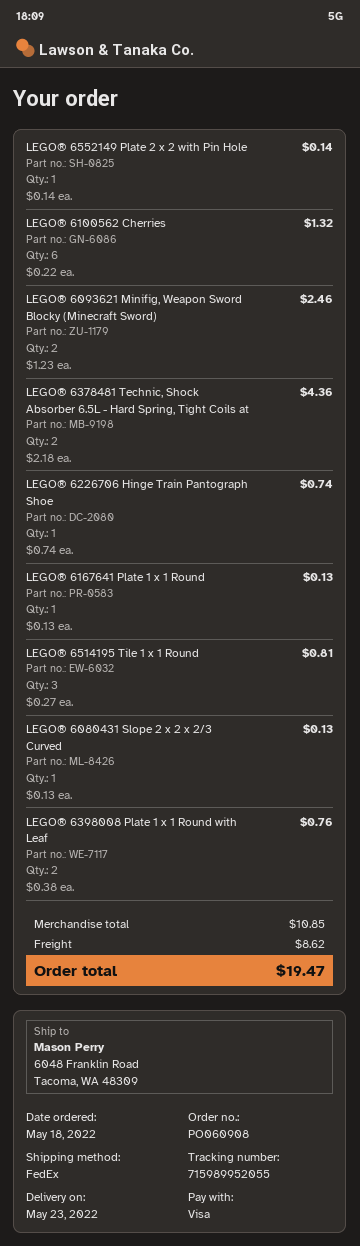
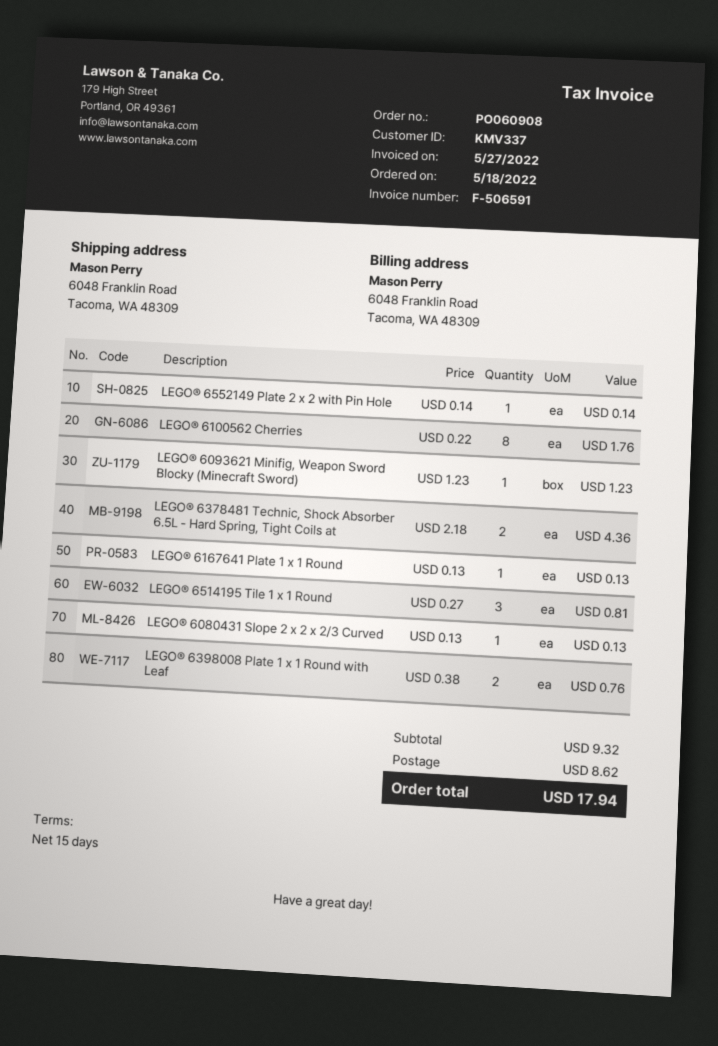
LEGO® 6100562 Cherries: 6 x 0.22 = 1.32 -> 8 x 0.22 = 1.76
LEGO® 6093621 Minifig, Weapon Sword Blocky (Minecraft Sword): 2 x 1.23 = 2.46 -> 1 x 1.23 = 1.23
LEGO® 6226706 Hinge Train Pantograph Shoe: 1 x 0.74 = 0.74 -> none
subtotal: 10.85 -> 9.32
total: 19.47 -> 17.94

